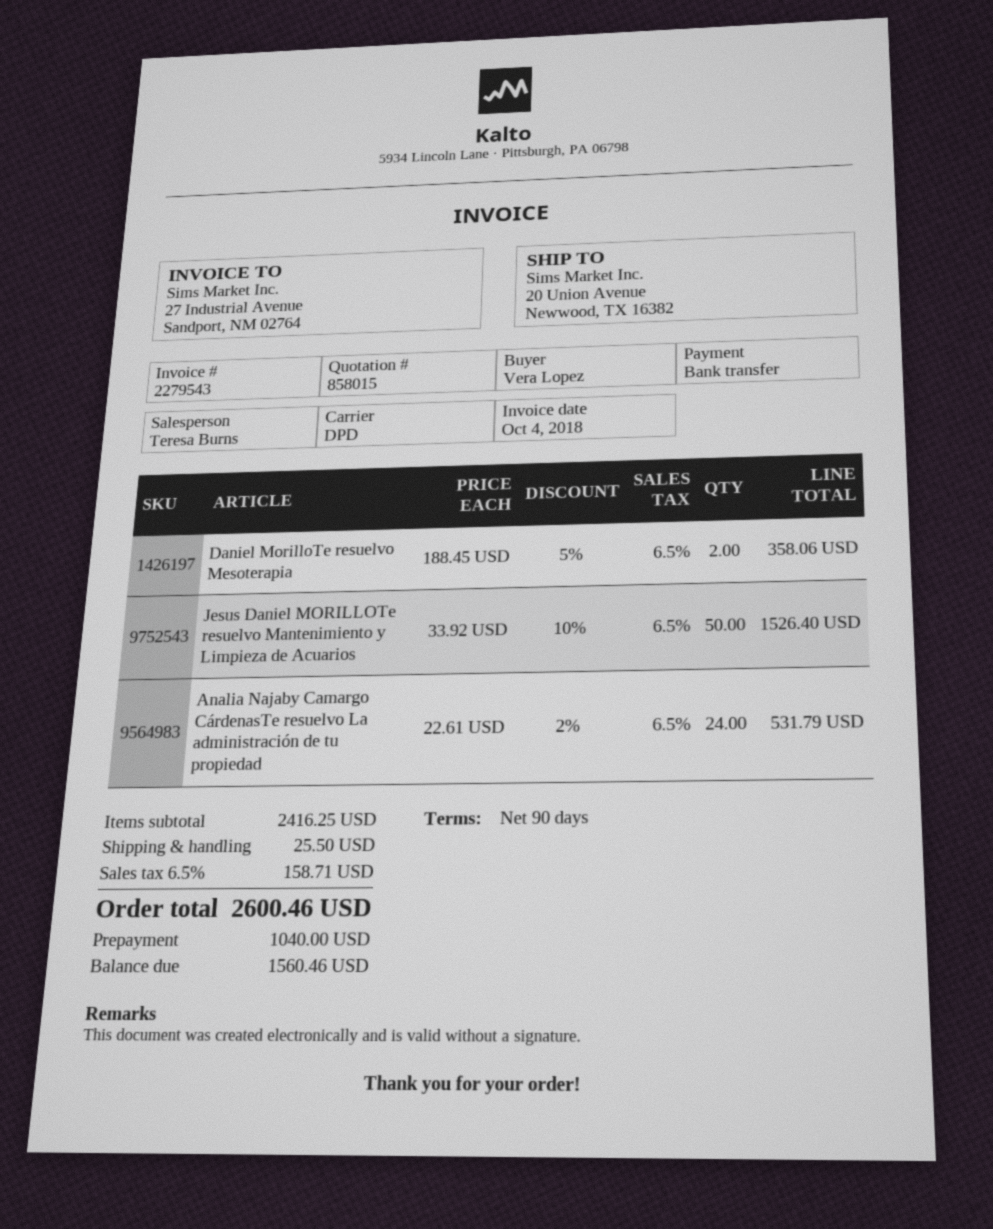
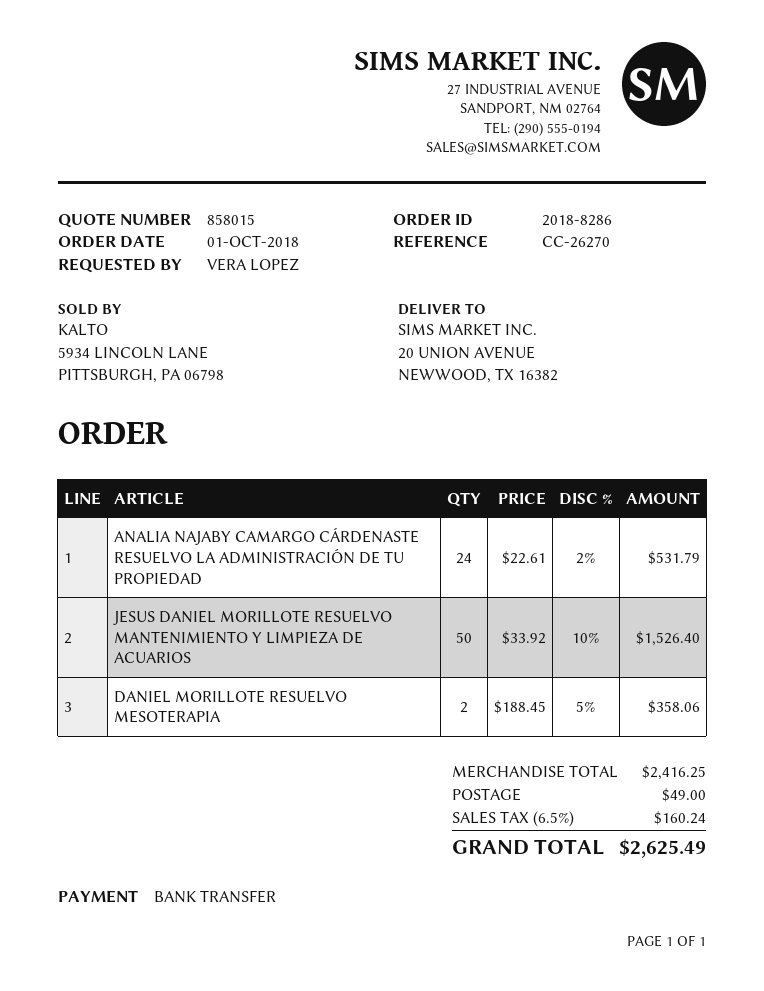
shipping: 25.50 -> 49.00
tax: 6.5% = 158.71 -> 6.5% = 160.24
total: 2600.46 -> 2625.49

